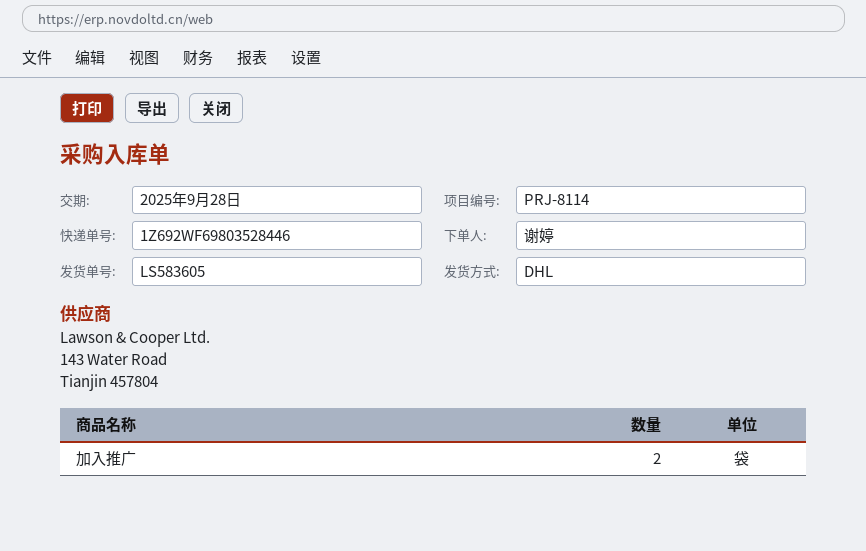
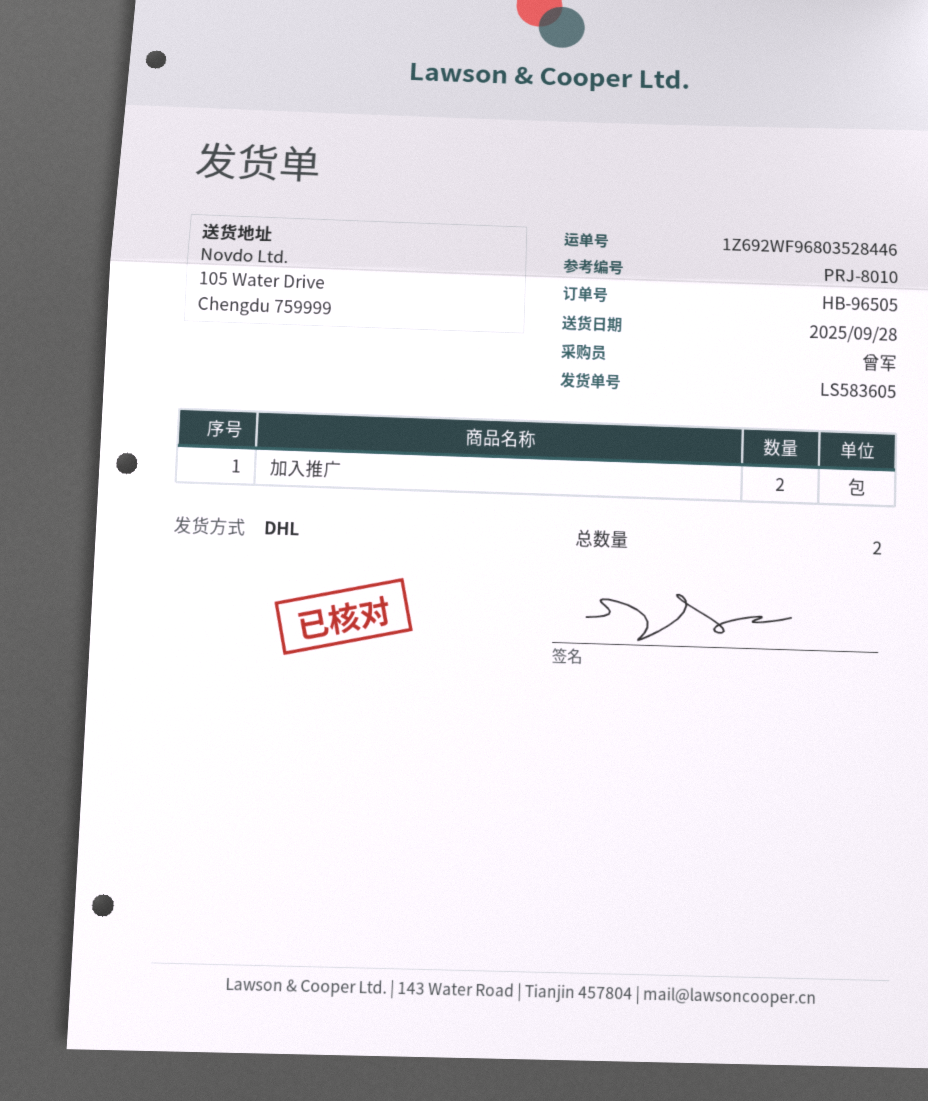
reference: PRJ-8114 -> PRJ-8010
ordered by: 谢婷 -> 曾军
tracking number: 1Z692WF69803528446 -> 1Z692WF96803528446

